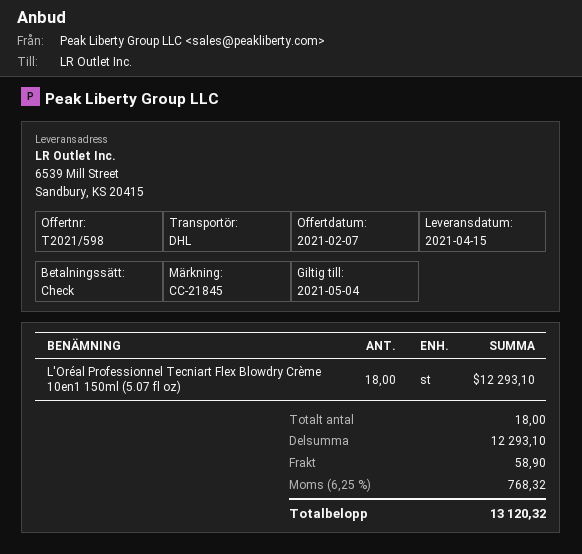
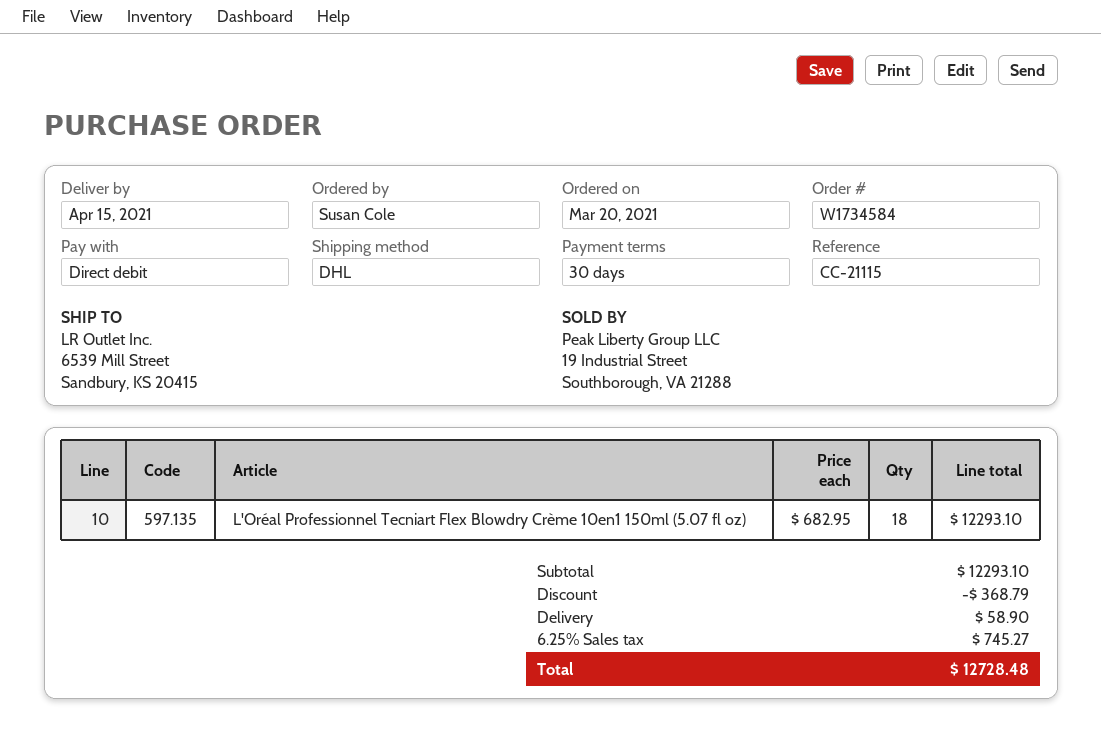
reference: CC-21845 -> CC-21115
payment method: cheque -> direct debit
discount: none -> 368.79
tax: 6.25% = 768.32 -> 6.25% = 745.27
total: 13120.32 -> 12728.48

